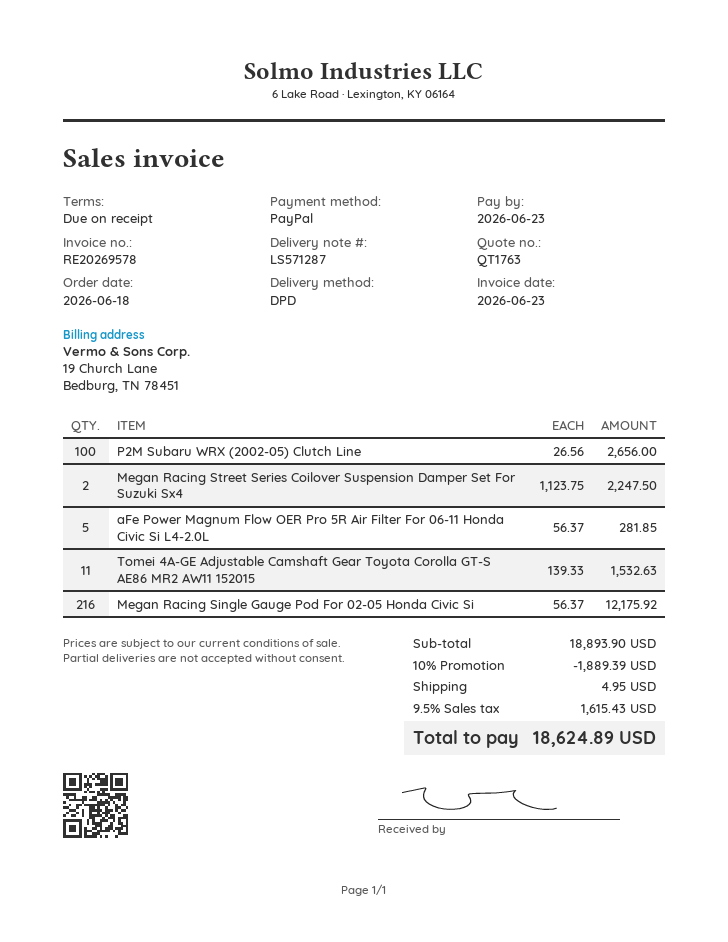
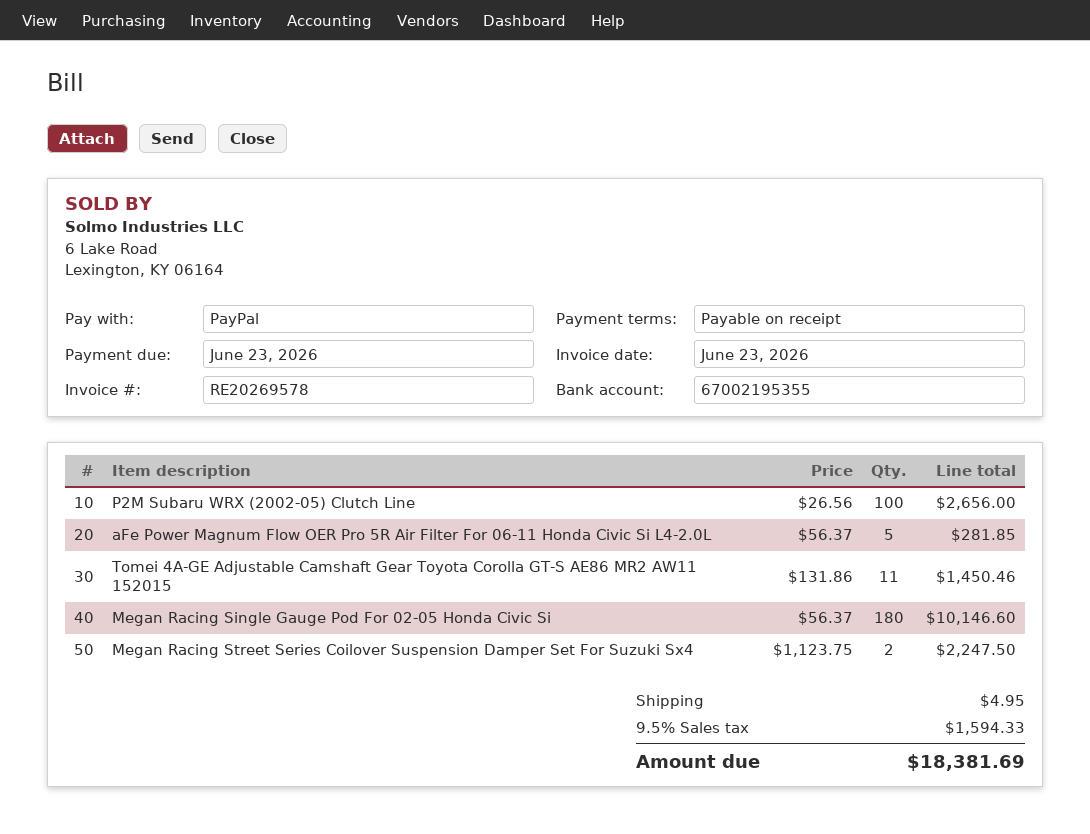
Tomei 4A-GE Adjustable Camshaft Gear Toyota Corolla GT-S AE86 MR2 AW11 152015: 11 x 139.33 = 1532.63 -> 11 x 131.86 = 1450.46
Megan Racing Single Gauge Pod For 02-05 Honda Civic Si: 216 x 56.37 = 12175.92 -> 180 x 56.37 = 10146.60
discount: 10% = 1889.39 -> none
tax: 9.5% = 1615.43 -> 9.5% = 1594.33
total: 18624.89 -> 18381.69

